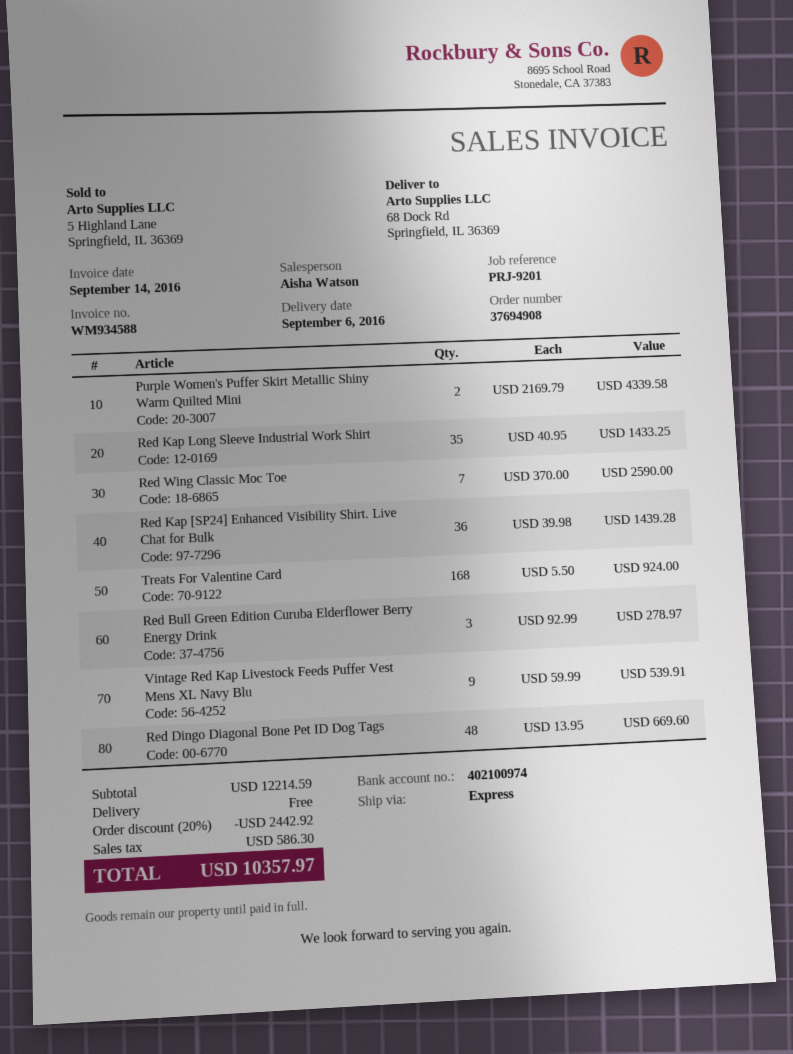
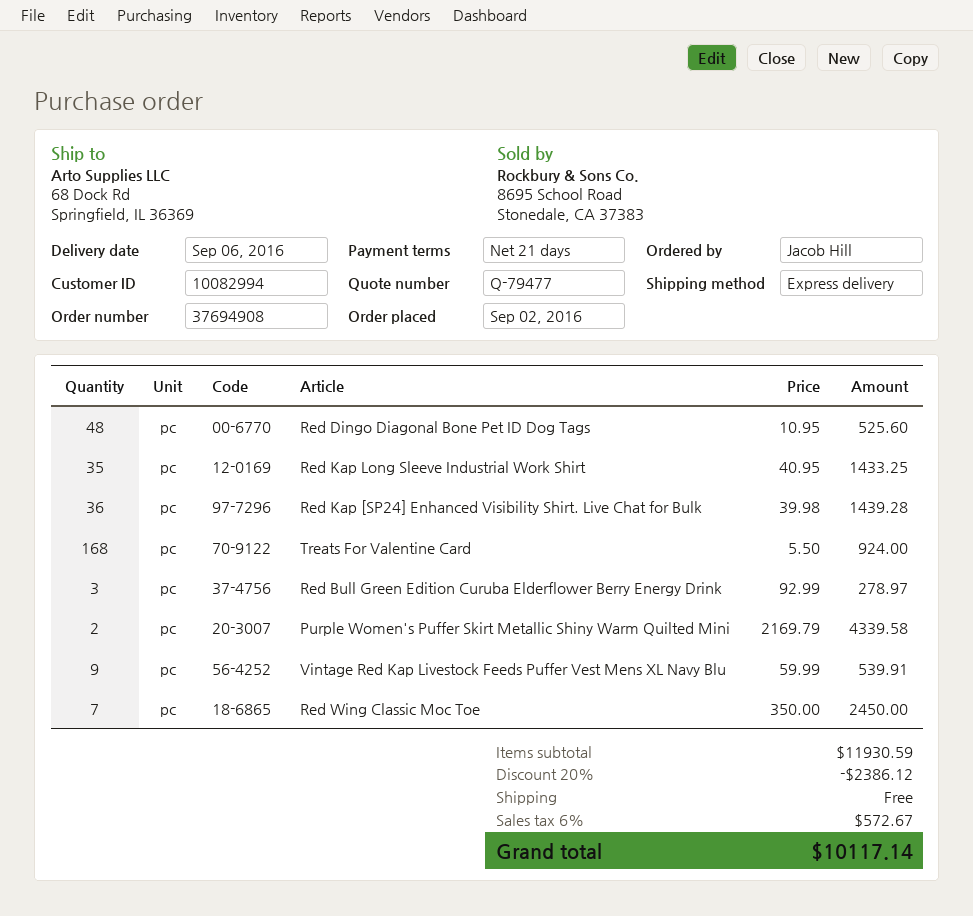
Red Wing Classic Moc Toe: 7 x 370.00 = 2590.00 -> 7 x 350.00 = 2450.00
Red Dingo Diagonal Bone Pet ID Dog Tags: 48 x 13.95 = 669.60 -> 48 x 10.95 = 525.60
subtotal: 12214.59 -> 11930.59
discount: 20% = 2442.92 -> 20% = 2386.12
tax: 586.30 -> 572.67
total: 10357.97 -> 10117.14

